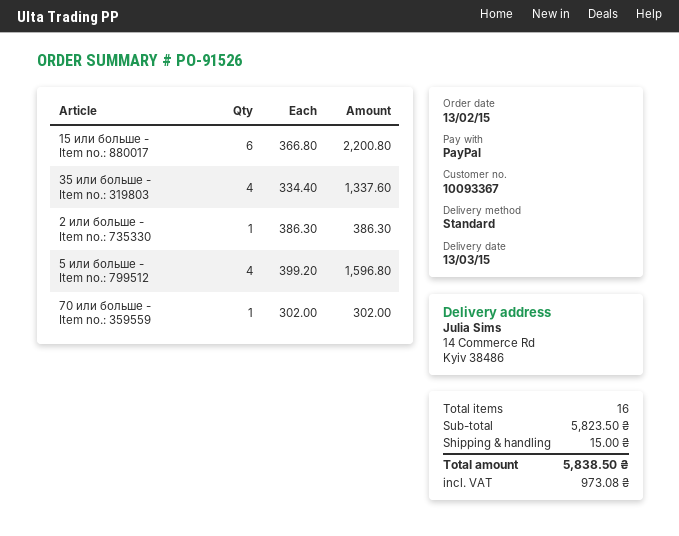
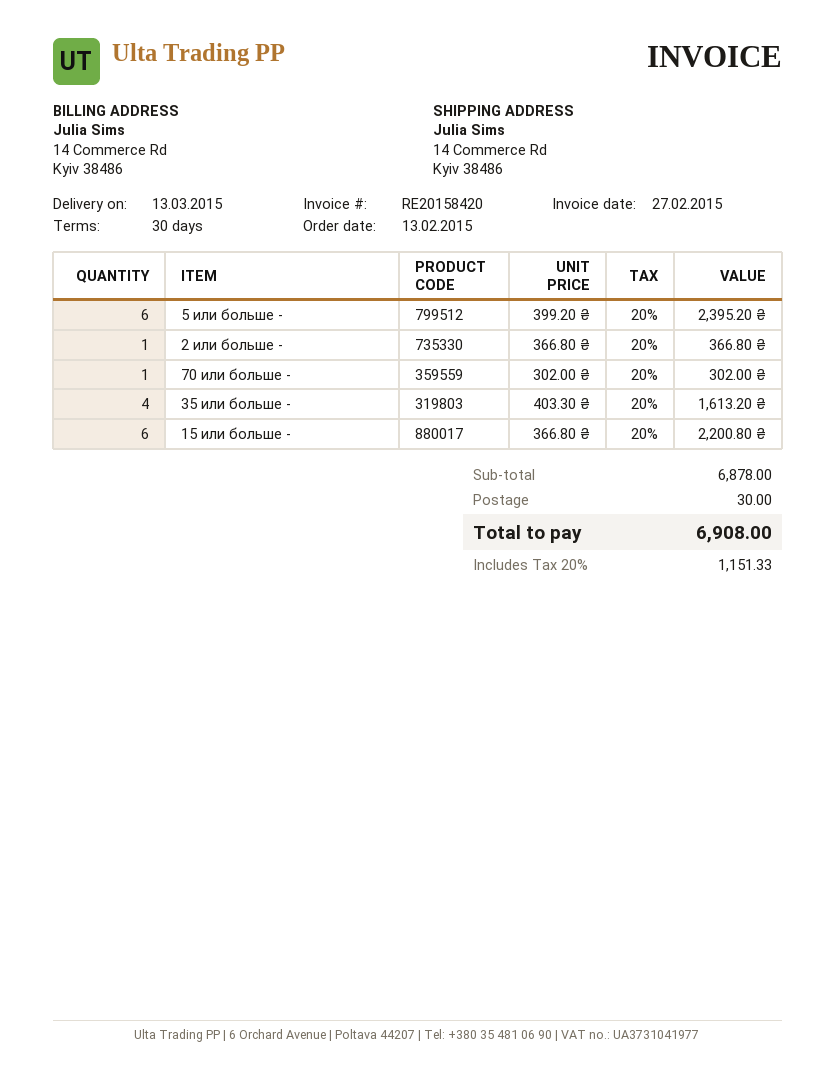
35 или больше -: 4 x 334.40 = 1337.60 -> 4 x 403.30 = 1613.20
2 или больше -: 1 x 386.30 = 386.30 -> 1 x 366.80 = 366.80
5 или больше -: 4 x 399.20 = 1596.80 -> 6 x 399.20 = 2395.20
subtotal: 5823.50 -> 6878.00
shipping: 15.00 -> 30.00
tax: 973.08 -> 1151.33
total: 5838.50 -> 6908.00

